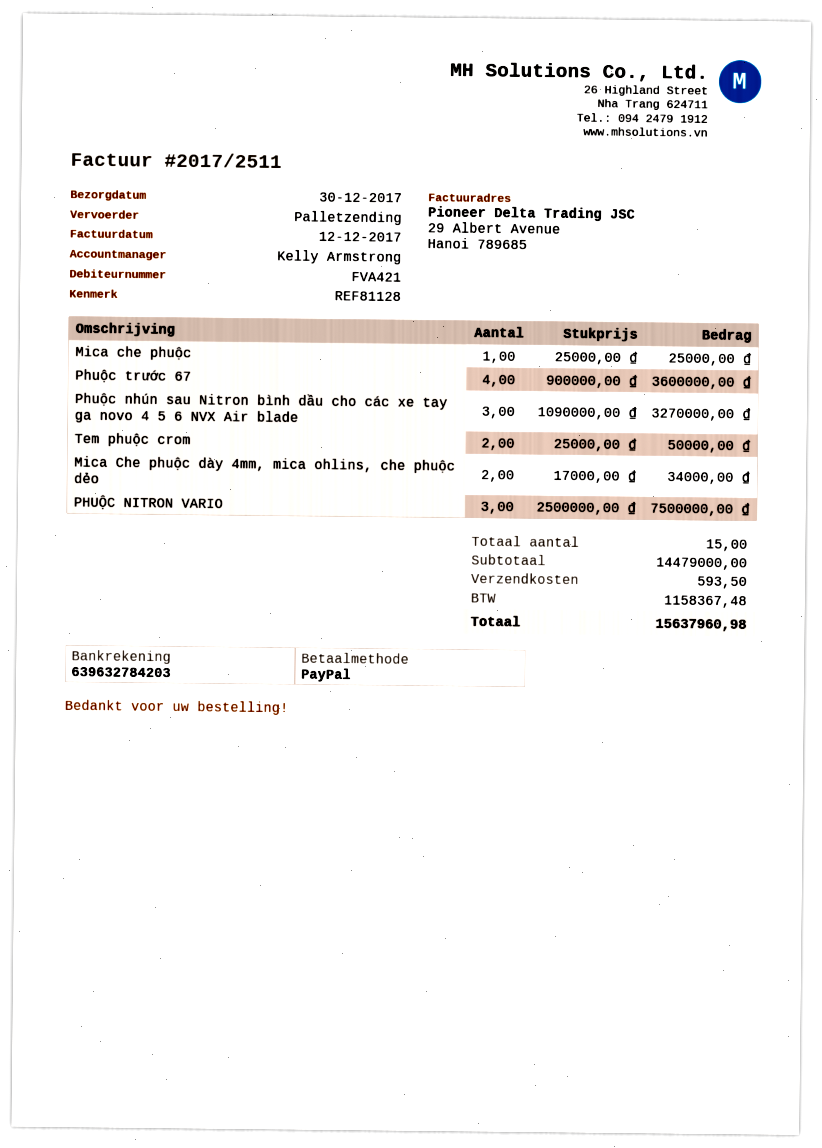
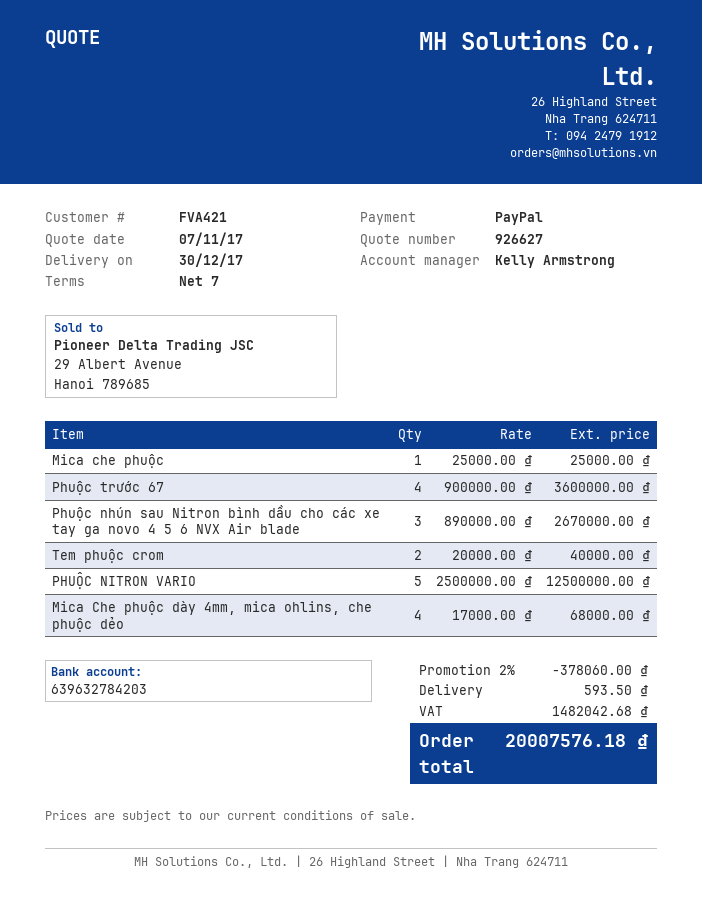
Phuộc nhún sau Nitron bình dầu cho các xe tay ga novo 4 5 6 NVX Air blade: 3 x 1090000.00 = 3270000.00 -> 3 x 890000.00 = 2670000.00
Tem phuộc crom: 2 x 25000.00 = 50000.00 -> 2 x 20000.00 = 40000.00
Mica Che phuộc dày 4mm, mica ohlins, che phuộc dẻo: 2 x 17000.00 = 34000.00 -> 4 x 17000.00 = 68000.00
PHUỘC NITRON VARIO: 3 x 2500000.00 = 7500000.00 -> 5 x 2500000.00 = 12500000.00
discount: none -> 2% = 378060.00
tax: 1158367.48 -> 1482042.68
total: 15637960.98 -> 20007576.18

